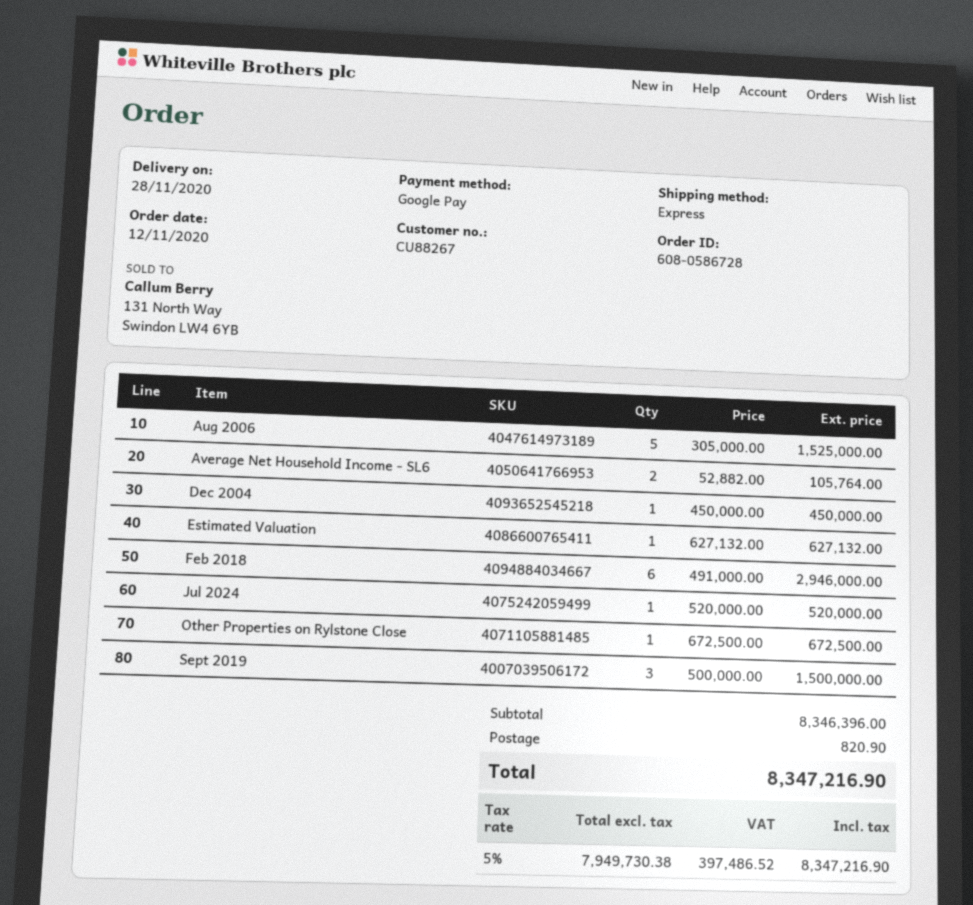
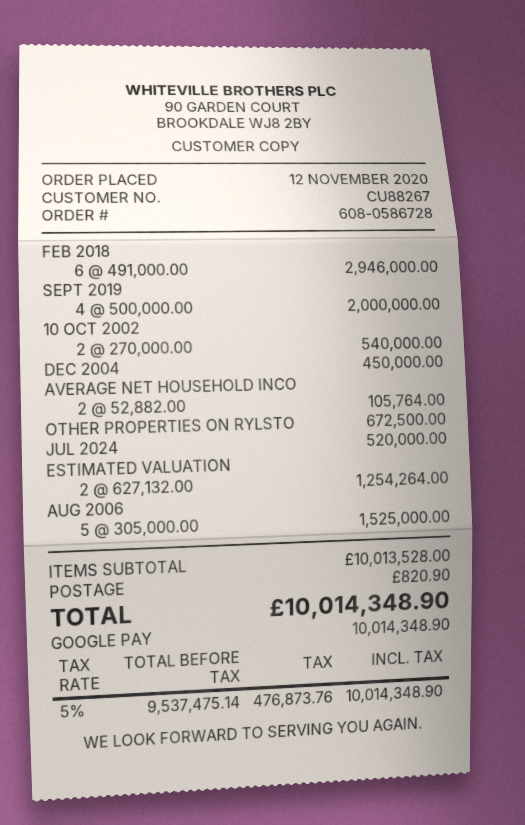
Estimated Valuation: 1 x 627132.00 = 627132.00 -> 2 x 627132.00 = 1254264.00
Sept 2019: 3 x 500000.00 = 1500000.00 -> 4 x 500000.00 = 2000000.00
10 OCT 2002: none -> 2 x 270000.00 = 540000.00
subtotal: 8346396.00 -> 10013528.00
net: 7949730.38 -> 9537475.14
tax: 5% = 397486.52 -> 5% = 476873.76
total: 8347216.90 -> 10014348.90

